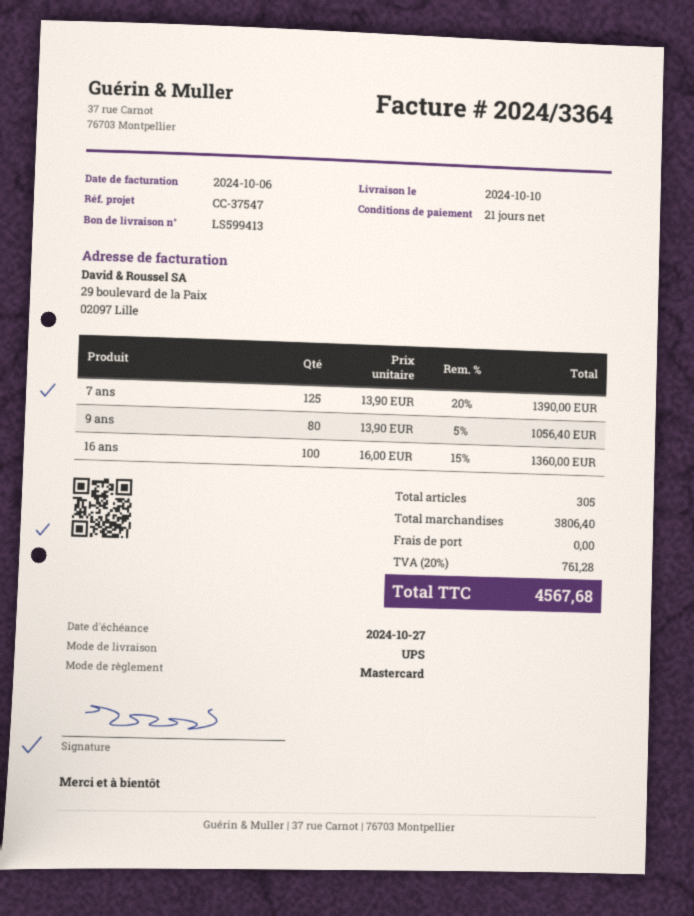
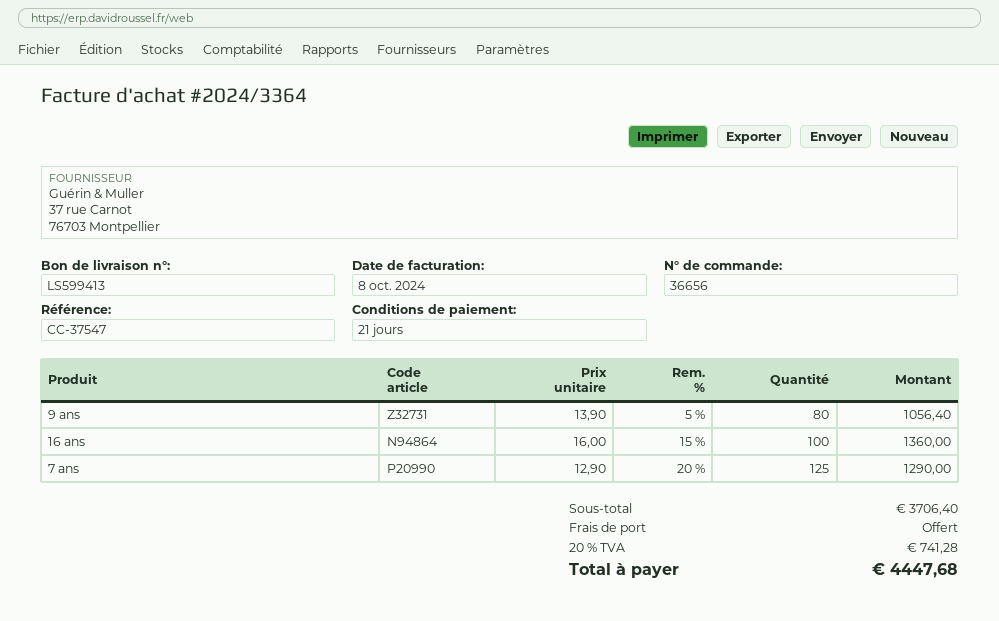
invoice date: 2024-10-06 -> 2024-10-08
7 ans: 125 x 13.90 - 20% = 1390.00 -> 125 x 12.90 - 20% = 1290.00
subtotal: 3806.40 -> 3706.40
tax: 20% = 761.28 -> 20% = 741.28
total: 4567.68 -> 4447.68

